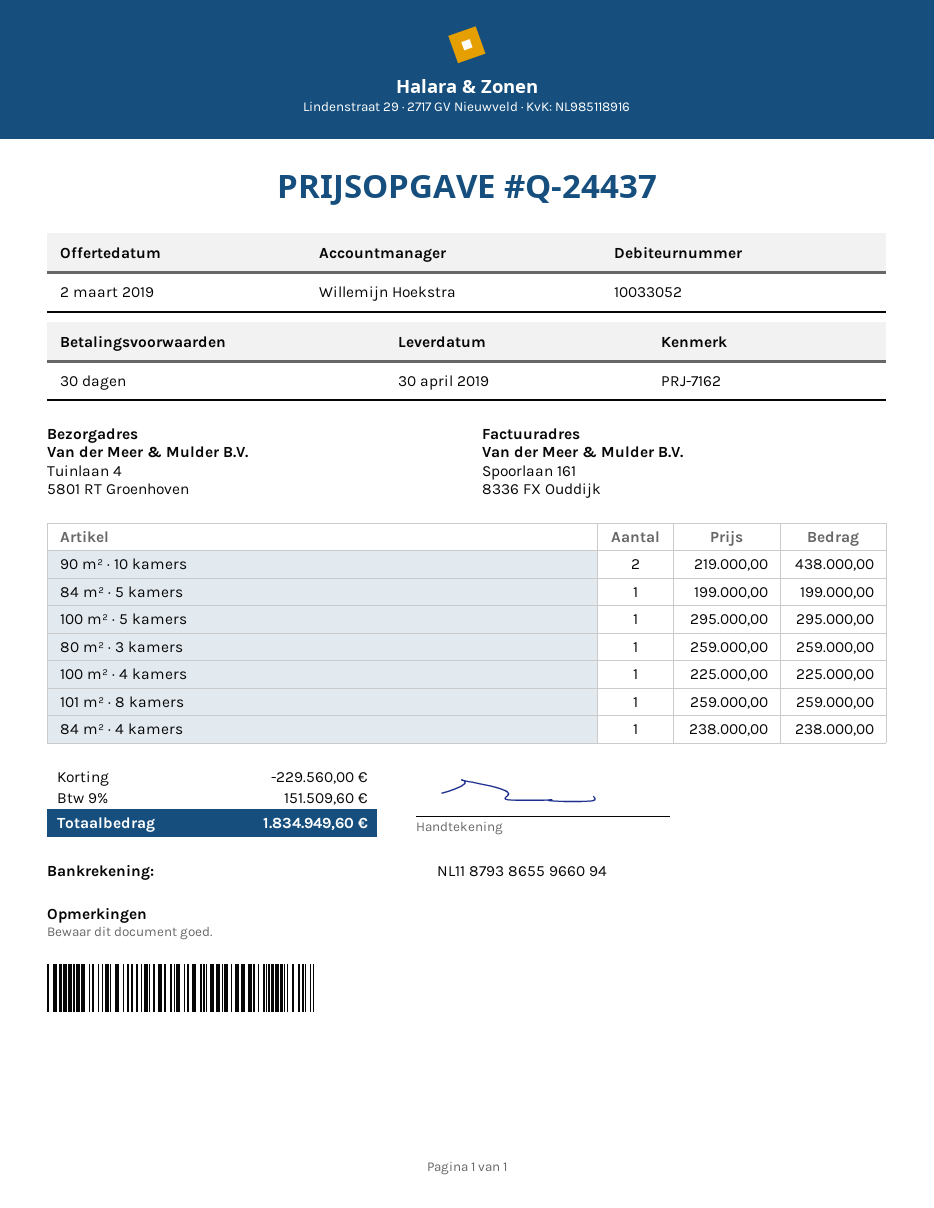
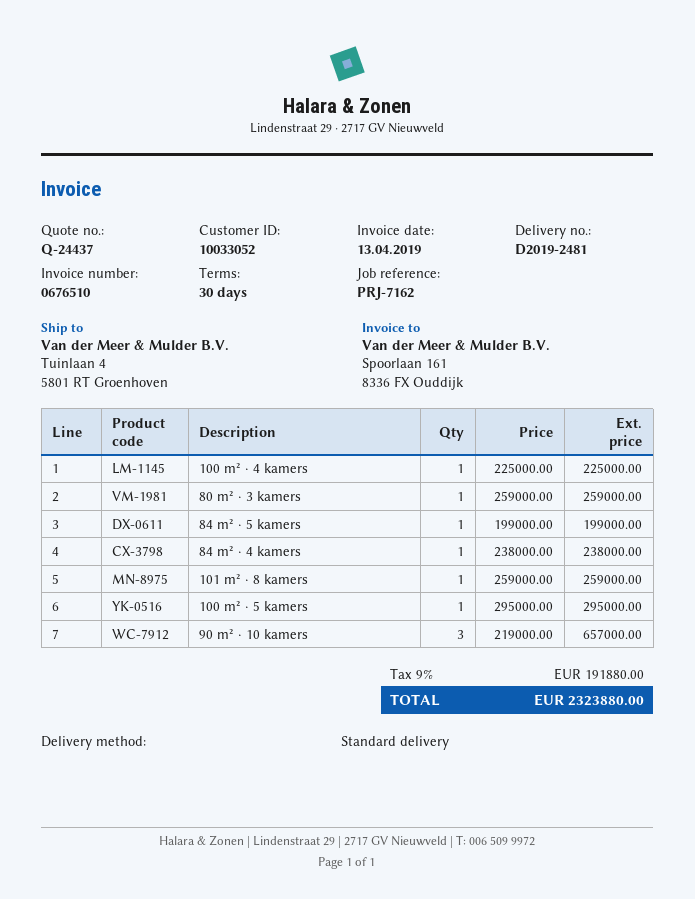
90 m² · 10 kamers: 2 x 219000.00 = 438000.00 -> 3 x 219000.00 = 657000.00
discount: 229560.00 -> none
tax: 9% = 151509.60 -> 9% = 191880.00
total: 1834949.60 -> 2323880.00

